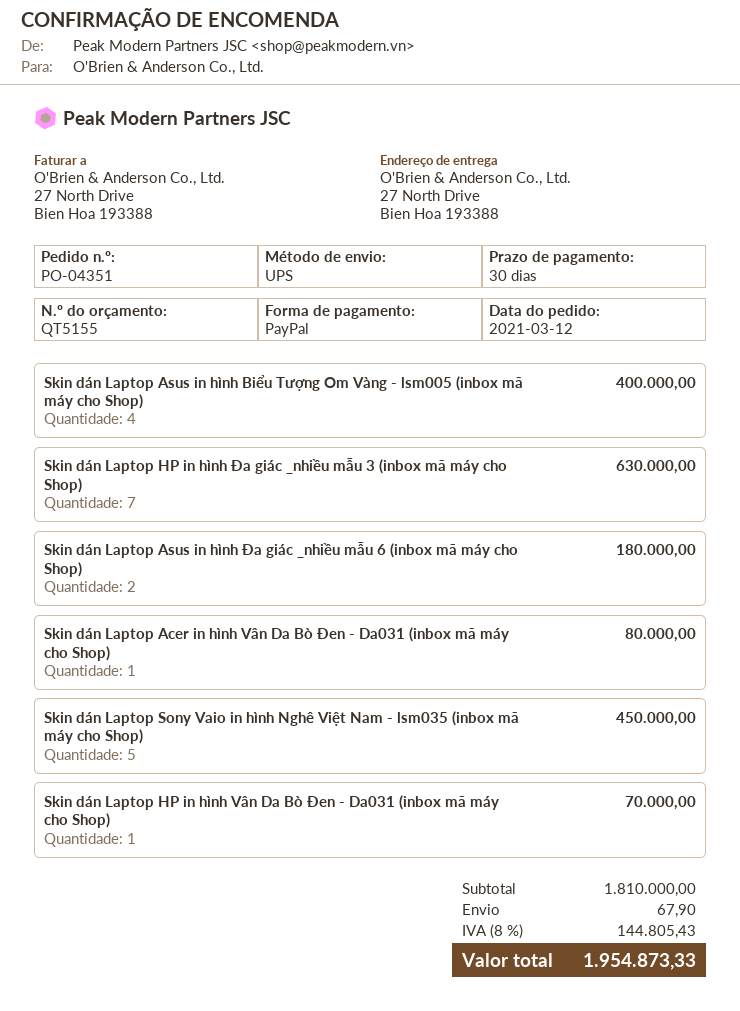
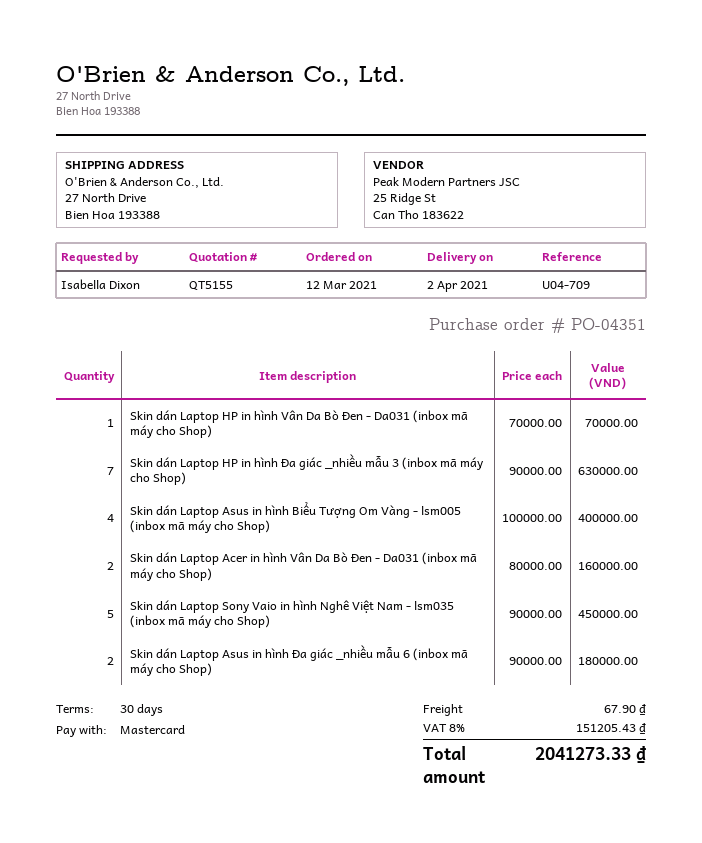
payment method: PayPal -> Mastercard
Skin dán Laptop Acer in hình Vân Da Bò Đen - Da031 (inbox mã máy cho Shop): 1 for 80000.00 -> 2 for 160000.00
tax: 8% = 144805.43 -> 8% = 151205.43
total: 1954873.33 -> 2041273.33

